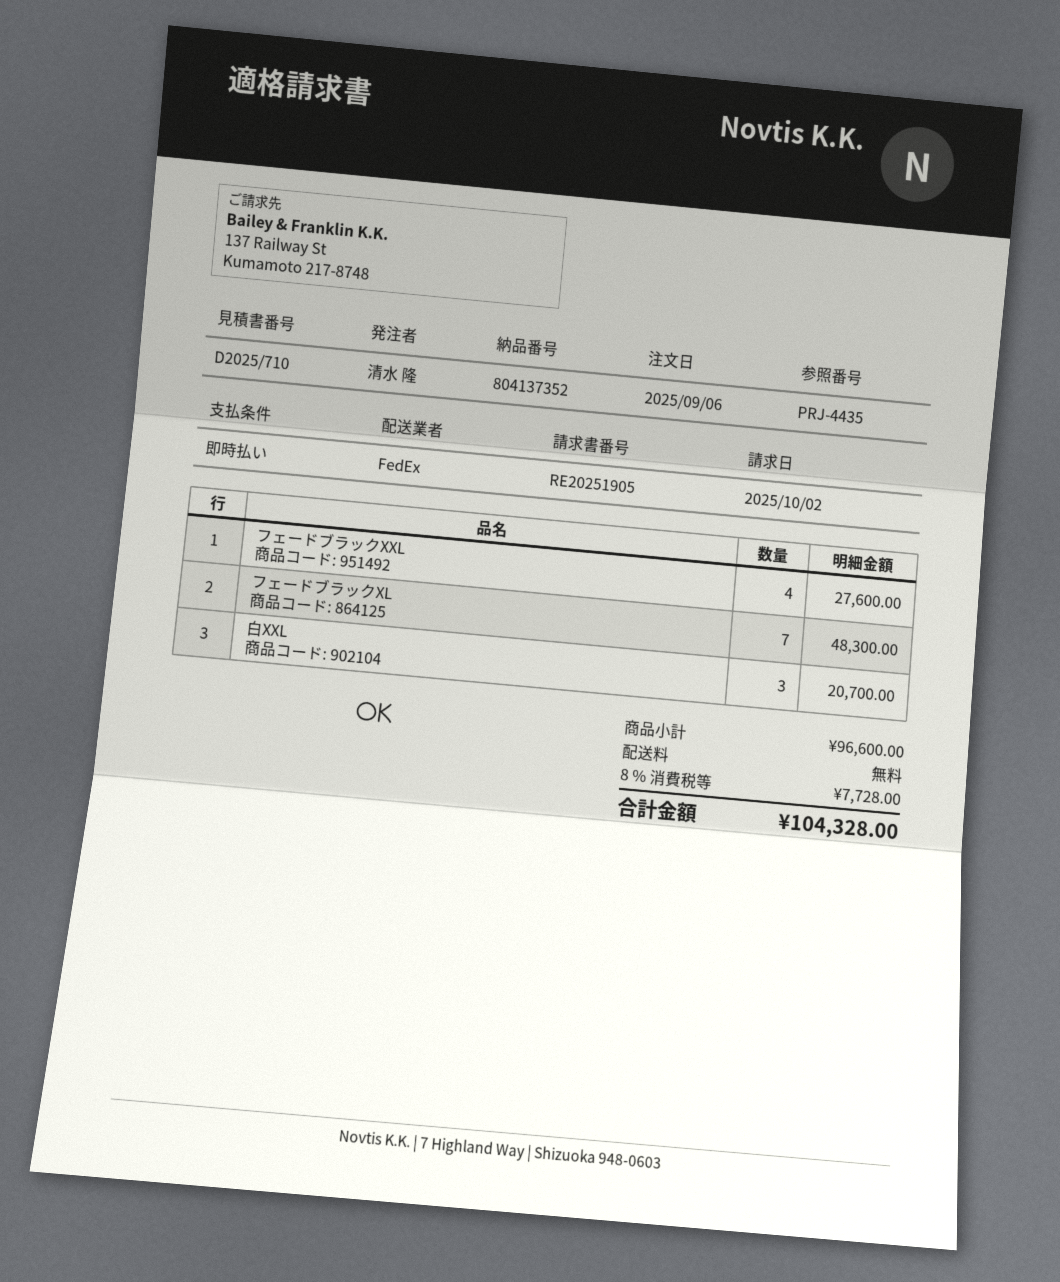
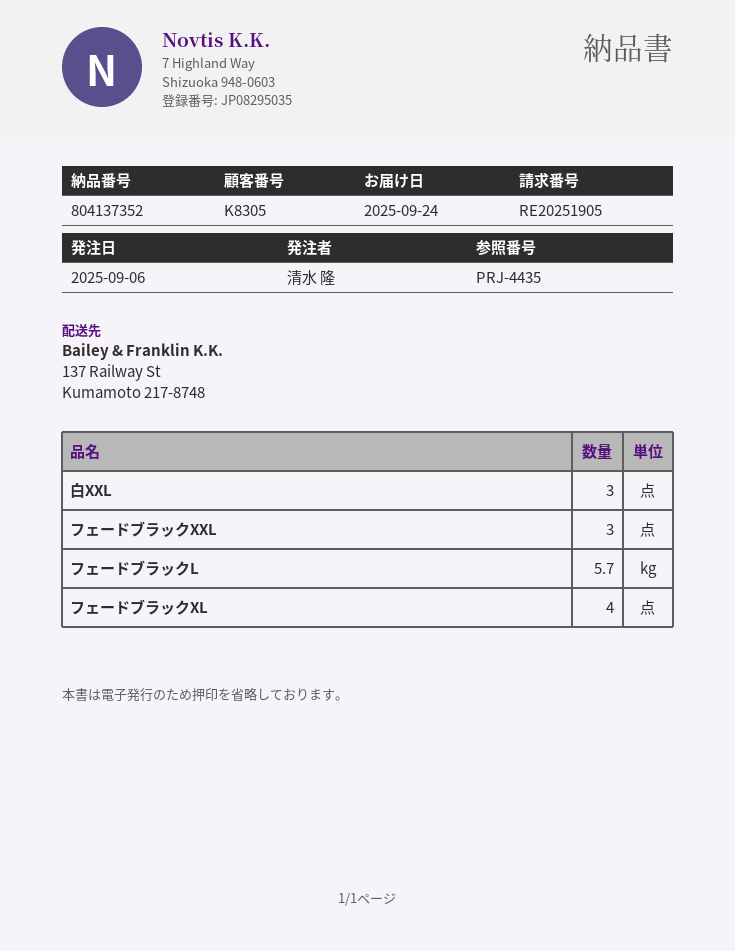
フェードブラックXXL: 4 -> 3
フェードブラックXL: 7 -> 4
フェードブラックL: none -> 5.7

